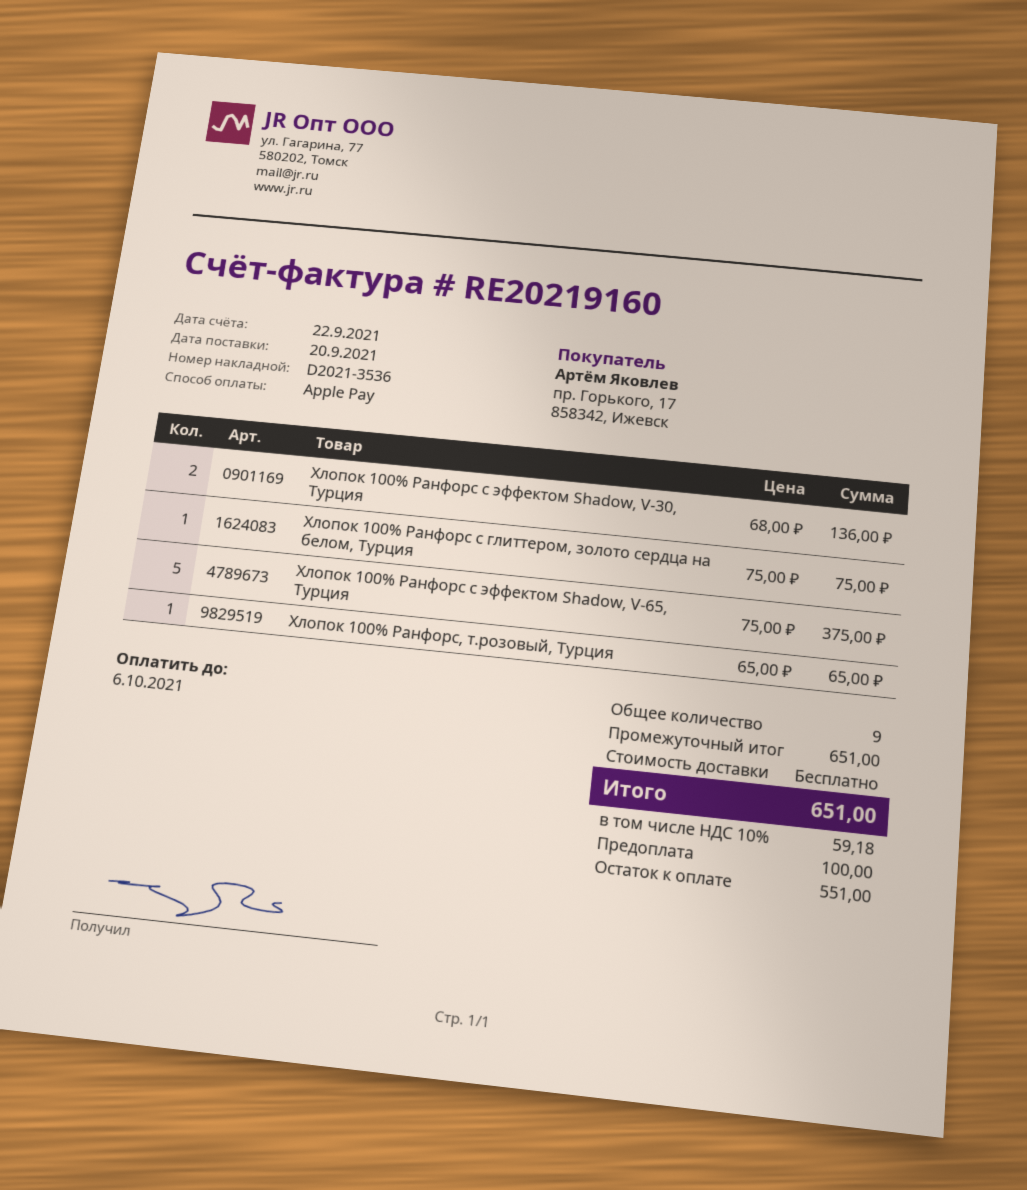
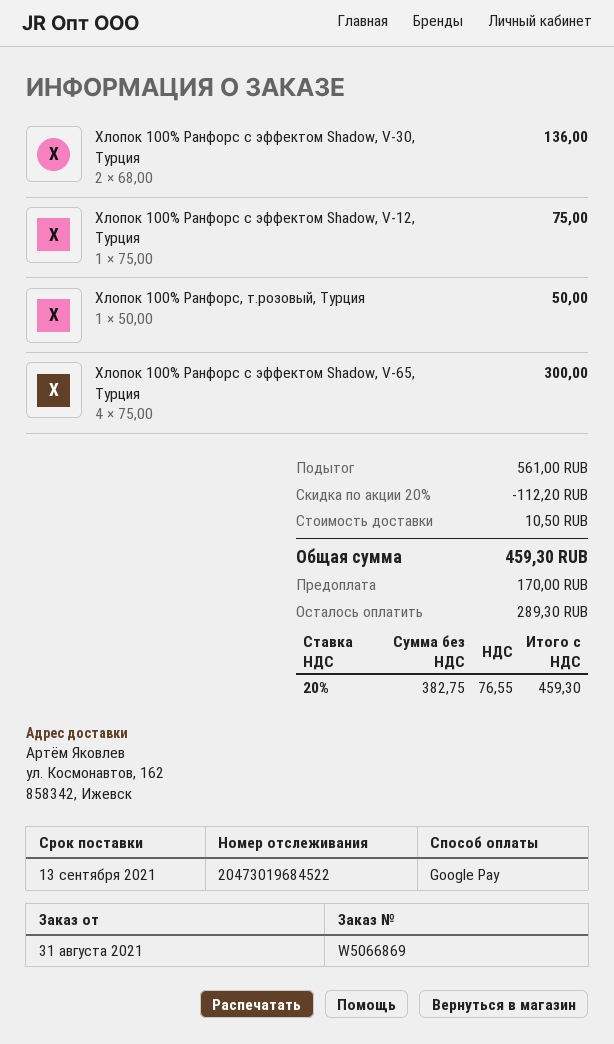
delivery date: 2021-09-20 -> 2021-09-13
payment method: Apple Pay -> Google Pay
Хлопок 100% Ранфорс с глиттером, золото сердца на белом, Турция: 1 x 75.00 = 75.00 -> none
Хлопок 100% Ранфорс с эффектом Shadow, V-65, Турция: 5 x 75.00 = 375.00 -> 4 x 75.00 = 300.00
Хлопок 100% Ранфорс, т.розовый, Турция: 1 x 65.00 = 65.00 -> 1 x 50.00 = 50.00
Хлопок 100% Ранфорс с эффектом Shadow, V-12, Турция: none -> 1 x 75.00 = 75.00
subtotal: 651.00 -> 561.00
discount: none -> 20% = 112.20
shipping: 0.00 -> 10.50
tax: 10% = 59.18 -> 20% = 76.55
total: 651.00 -> 459.30
deposit: 100.00 -> 170.00
balance: 551.00 -> 289.30

